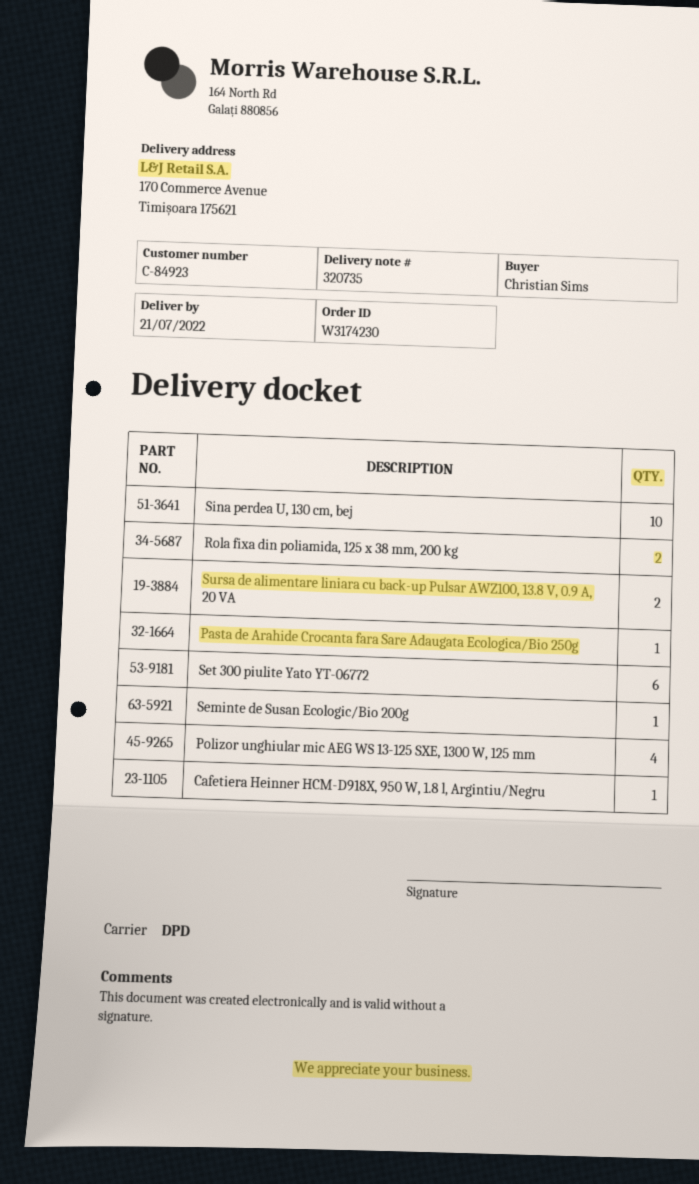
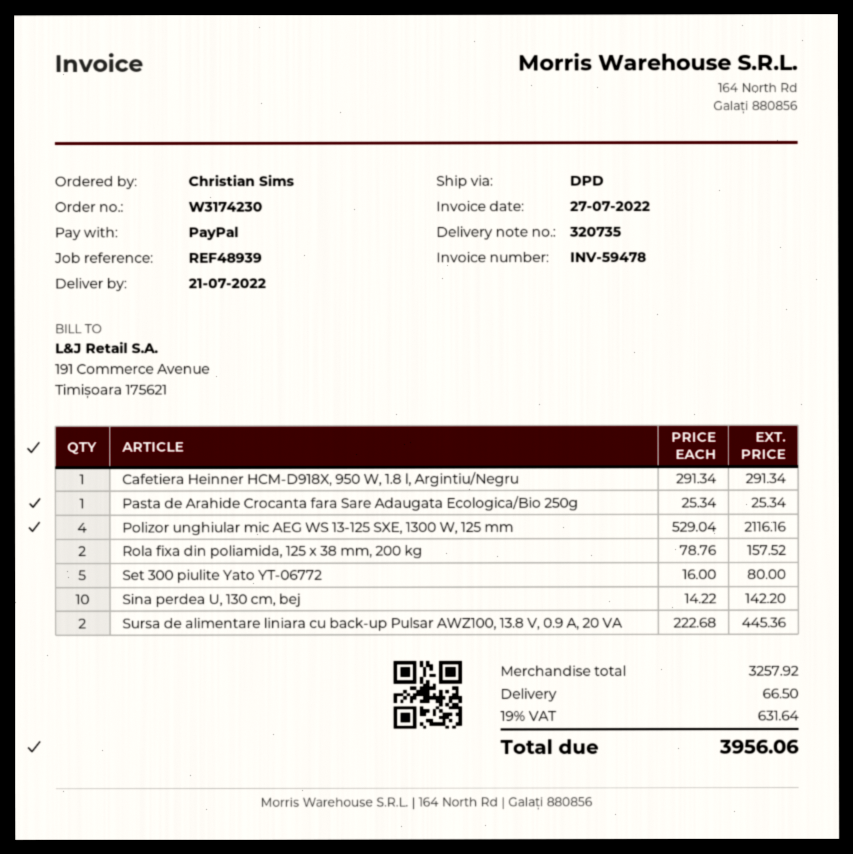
Set 300 piulite Yato YT-06772: 6 -> 5
Seminte de Susan Ecologic/Bio 200g: 1 -> none

